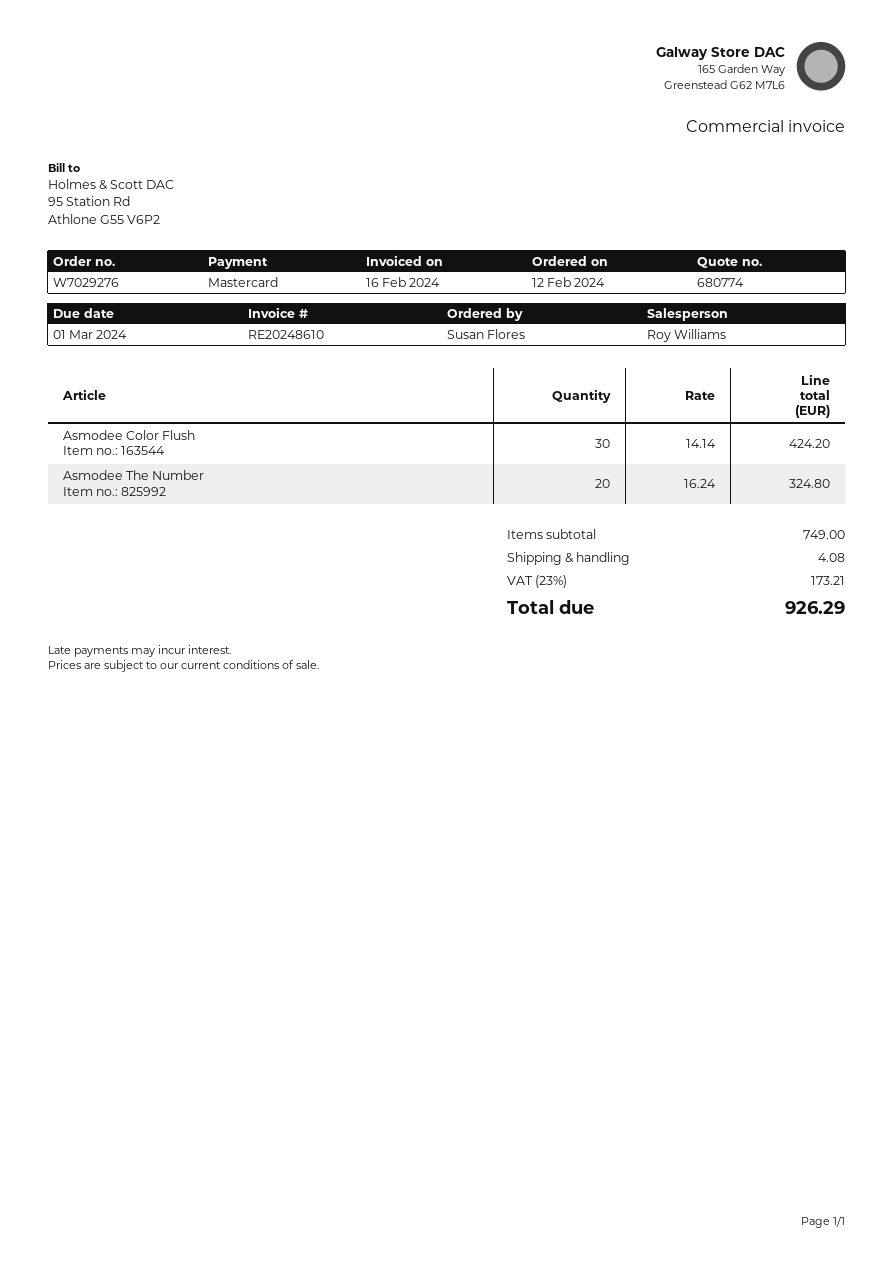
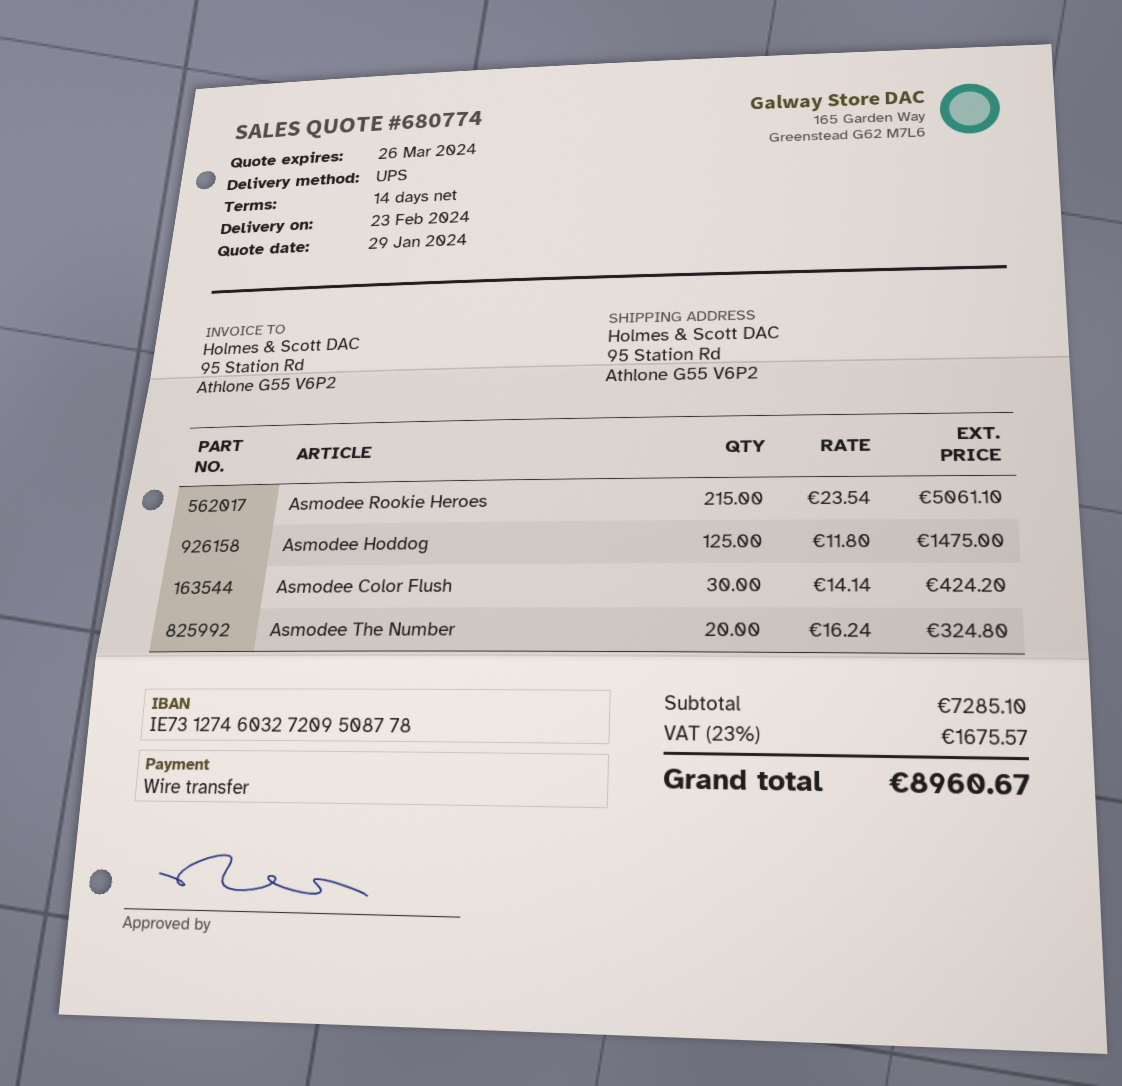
payment method: Mastercard -> bank transfer
Asmodee Rookie Heroes: none -> 215 x 23.54 = 5061.10
Asmodee Hoddog: none -> 125 x 11.80 = 1475.00
subtotal: 749.00 -> 7285.10
shipping: 4.08 -> none
tax: 23% = 173.21 -> 23% = 1675.57
total: 926.29 -> 8960.67

